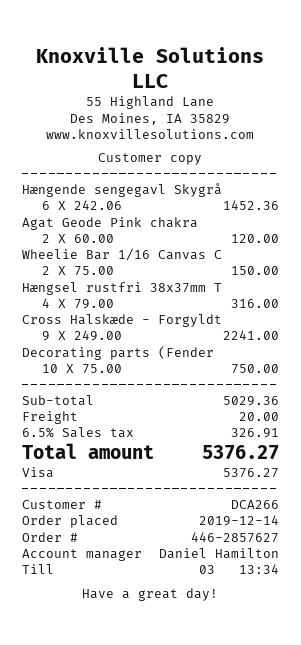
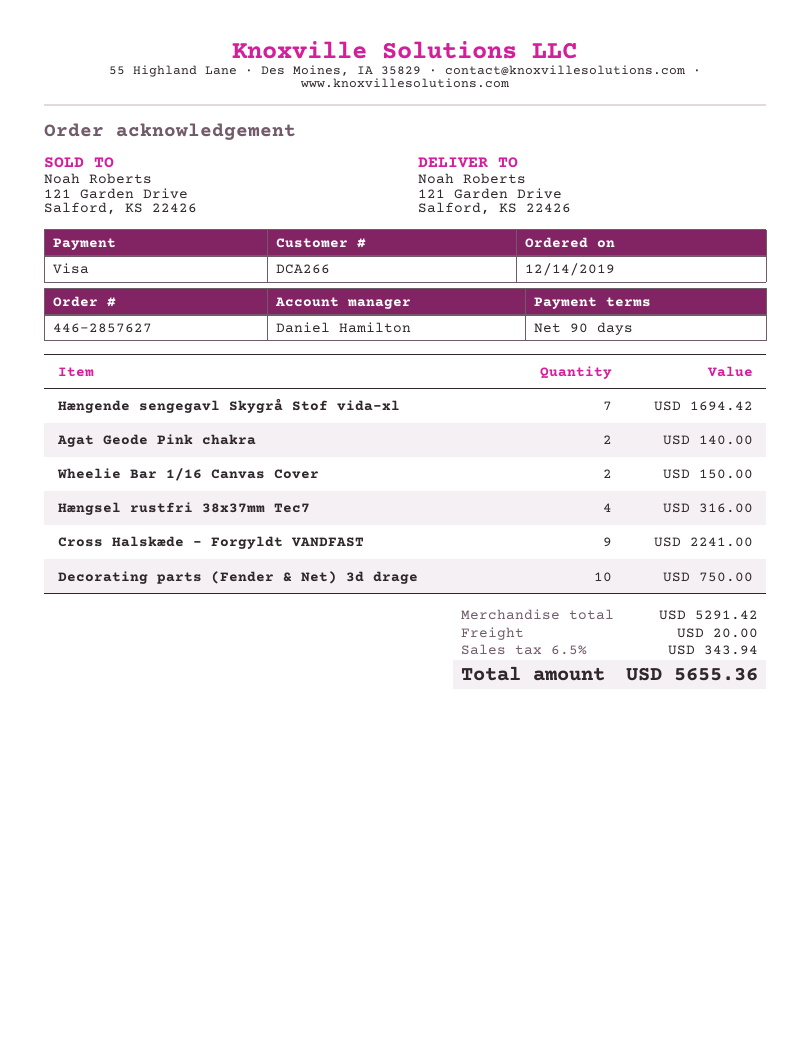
Hængende sengegavl Skygrå: 6 for 1452.36 -> 7 for 1694.42
Agat Geode Pink chakra: 2 for 120.00 -> 2 for 140.00
subtotal: 5029.36 -> 5291.42
tax: 6.5% = 326.91 -> 6.5% = 343.94
total: 5376.27 -> 5655.36

